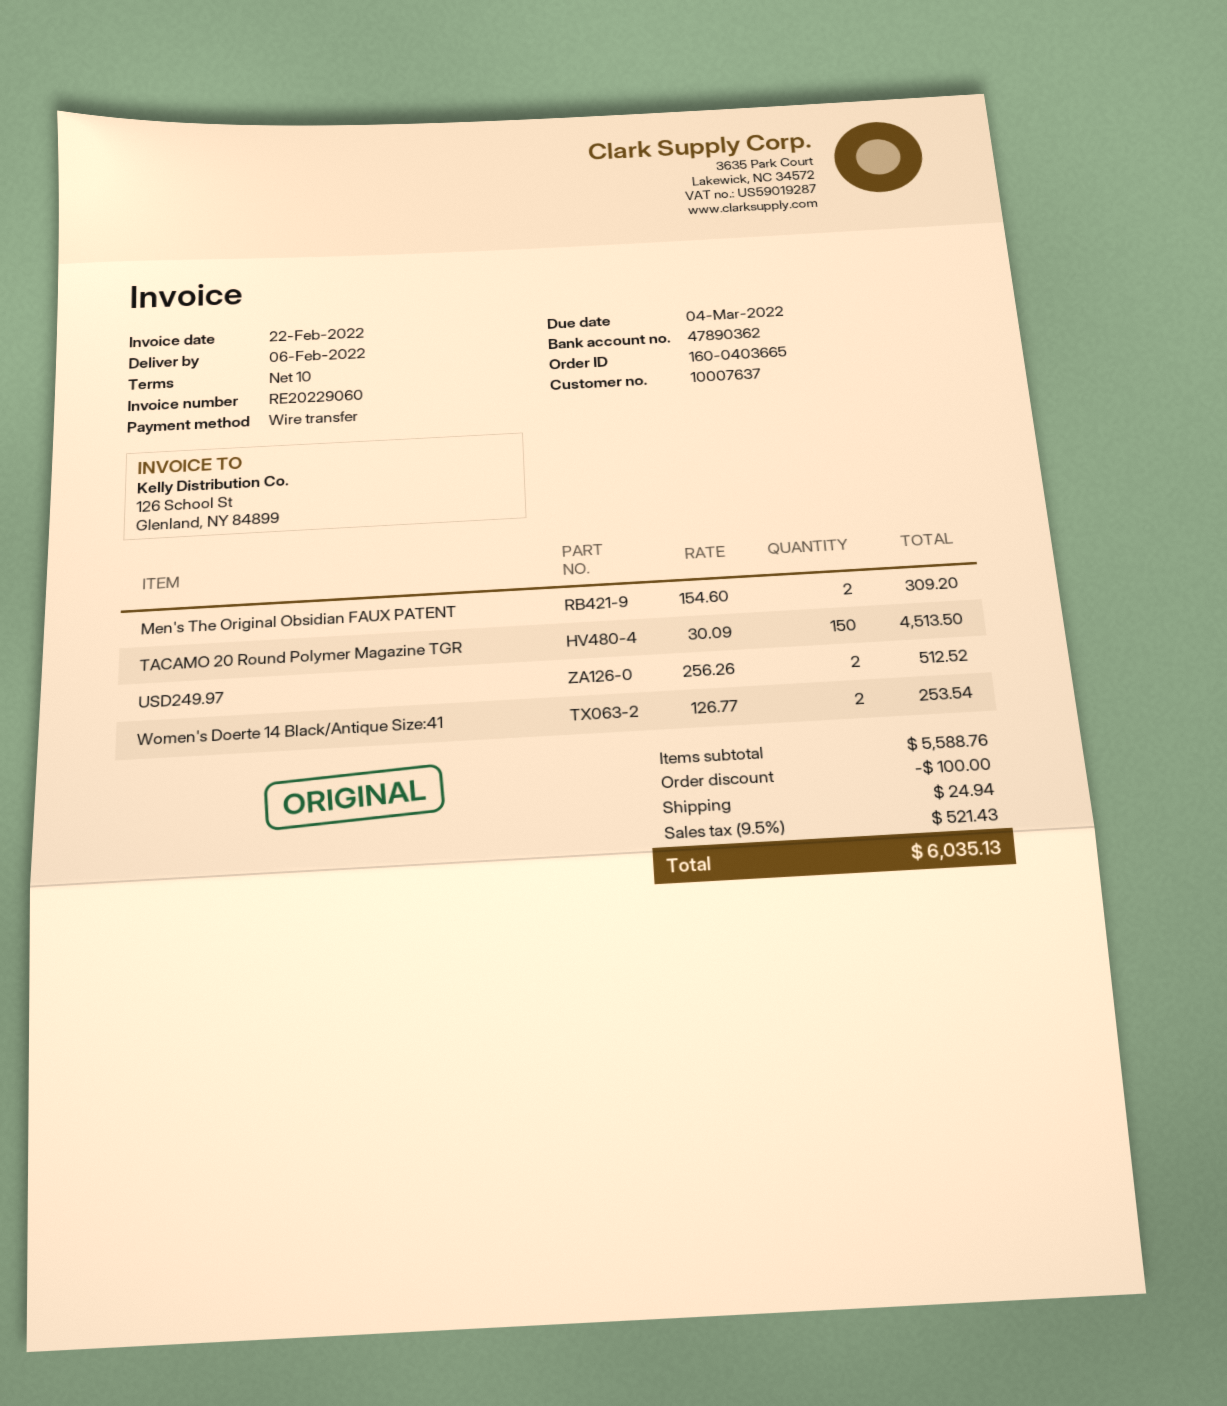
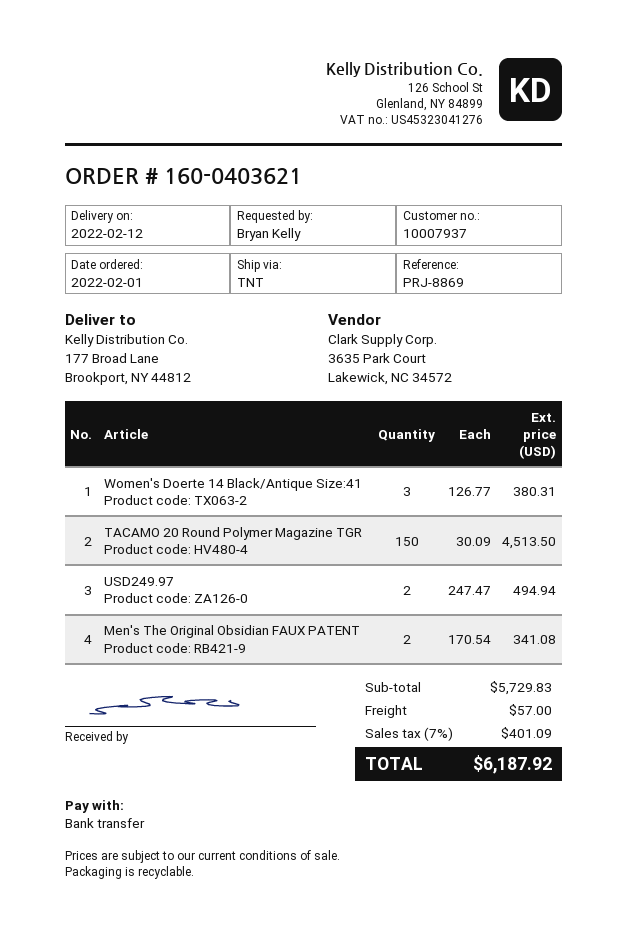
order number: 160-0403665 -> 160-0403621
delivery date: 2022-02-06 -> 2022-02-12
customer number: 10007637 -> 10007937
Men's The Original Obsidian FAUX PATENT: 2 x 154.60 = 309.20 -> 2 x 170.54 = 341.08
USD249.97: 2 x 256.26 = 512.52 -> 2 x 247.47 = 494.94
Women's Doerte 14 Black/Antique Size:41: 2 x 126.77 = 253.54 -> 3 x 126.77 = 380.31
subtotal: 5588.76 -> 5729.83
discount: 100.00 -> none
shipping: 24.94 -> 57.00
tax: 9.5% = 521.43 -> 7% = 401.09
total: 6035.13 -> 6187.92

